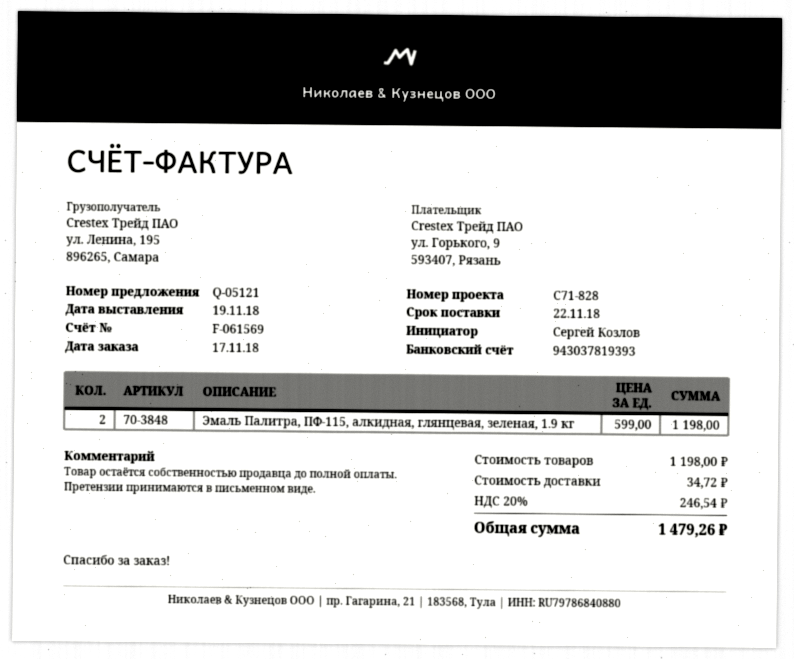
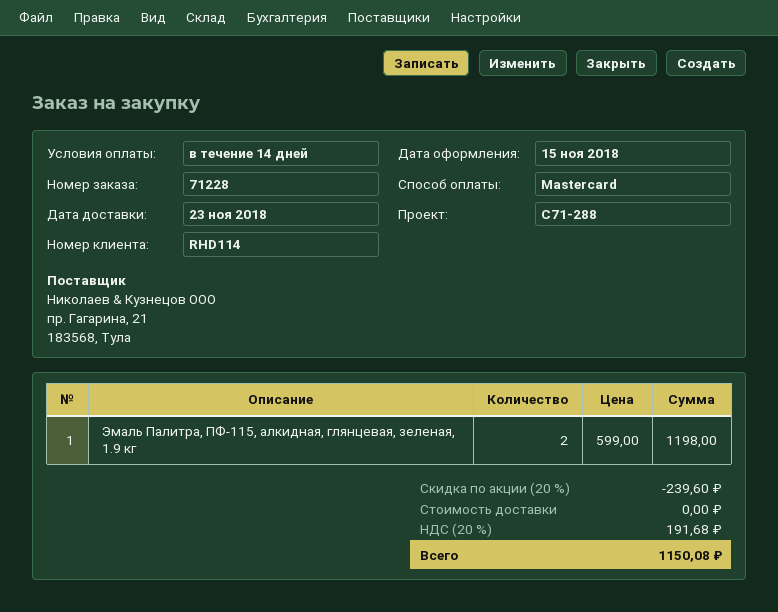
order date: 2018-11-17 -> 2018-11-15
delivery date: 2018-11-22 -> 2018-11-23
reference: C71-828 -> C71-288
discount: none -> 20% = 239.60
shipping: 34.72 -> 0.00
tax: 20% = 246.54 -> 20% = 191.68
total: 1479.26 -> 1150.08

